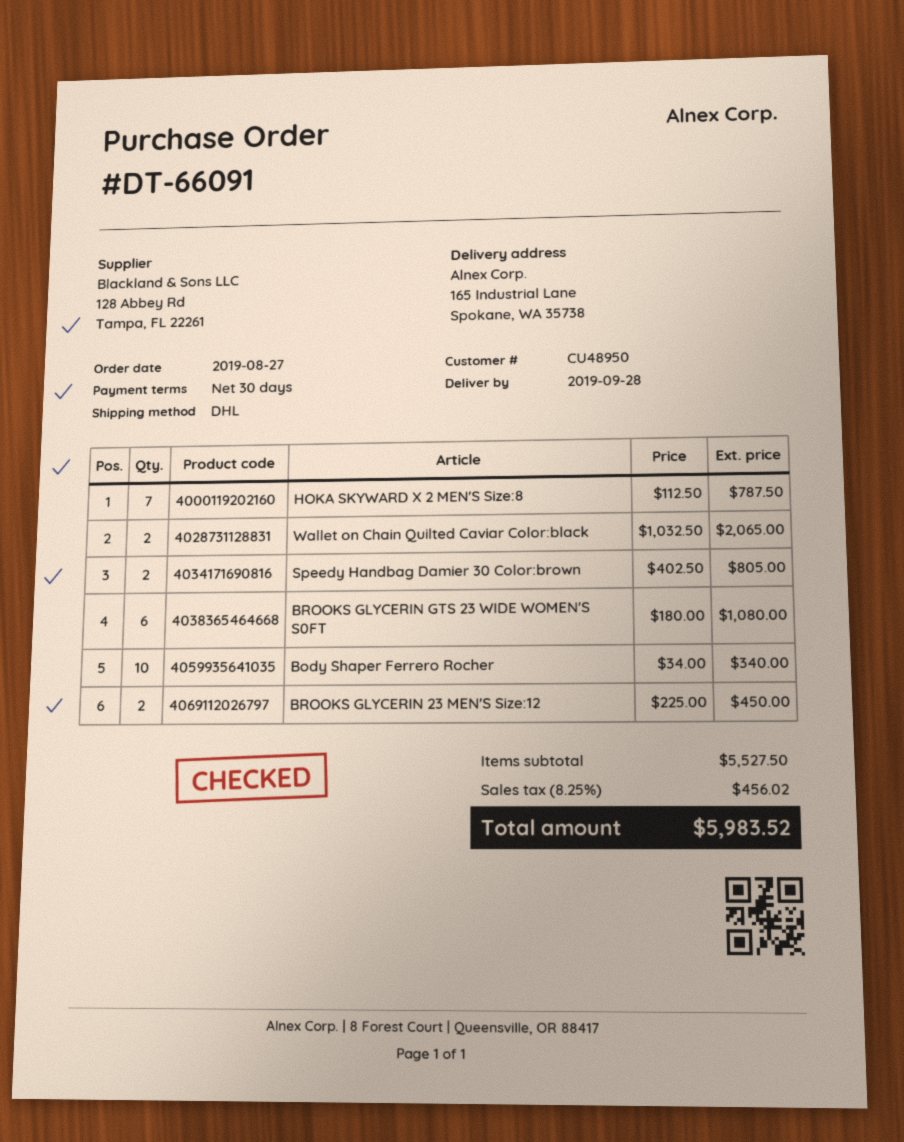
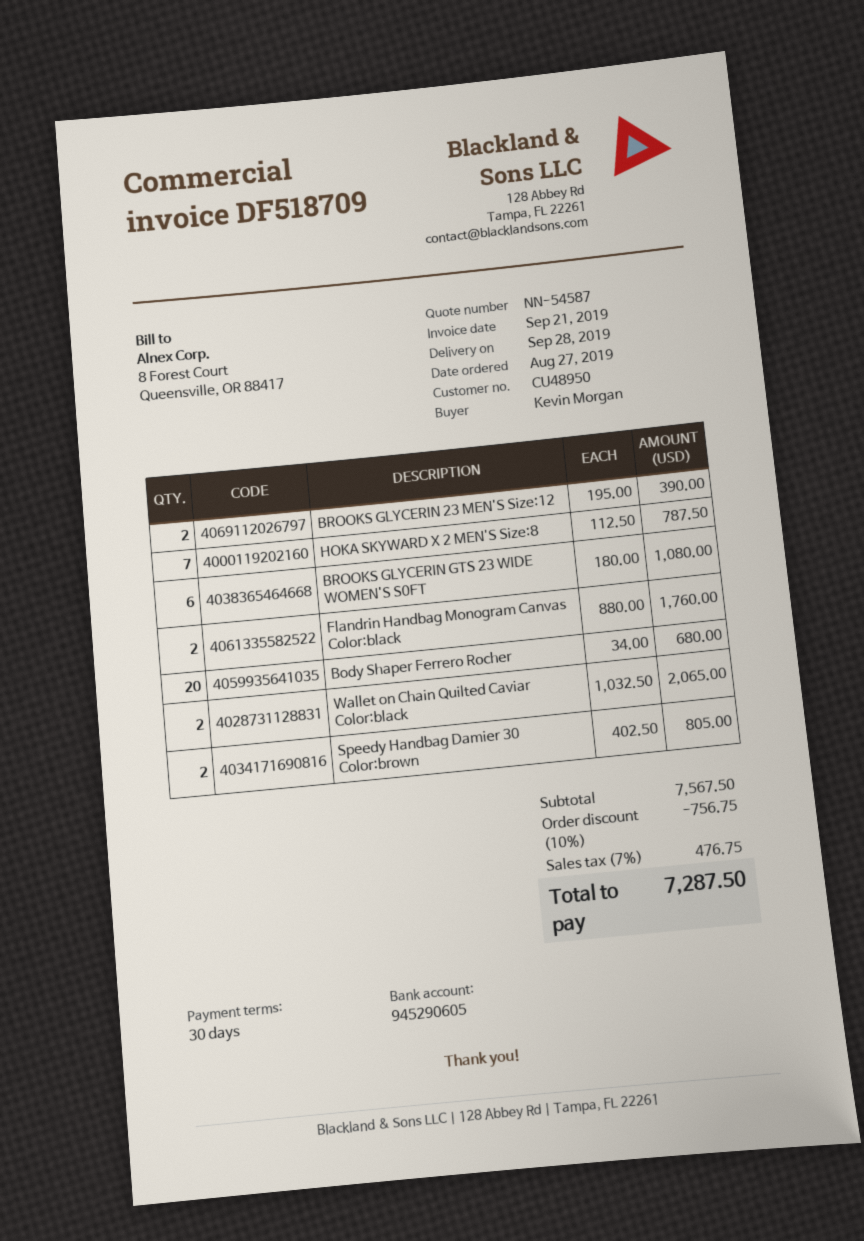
Body Shaper Ferrero Rocher: 10 x 34.00 = 340.00 -> 20 x 34.00 = 680.00
BROOKS GLYCERIN 23 MEN'S Size:12: 2 x 225.00 = 450.00 -> 2 x 195.00 = 390.00
Flandrin Handbag Monogram Canvas Color:black: none -> 2 x 880.00 = 1760.00
subtotal: 5527.50 -> 7567.50
discount: none -> 10% = 756.75
tax: 8.25% = 456.02 -> 7% = 476.75
total: 5983.52 -> 7287.50

